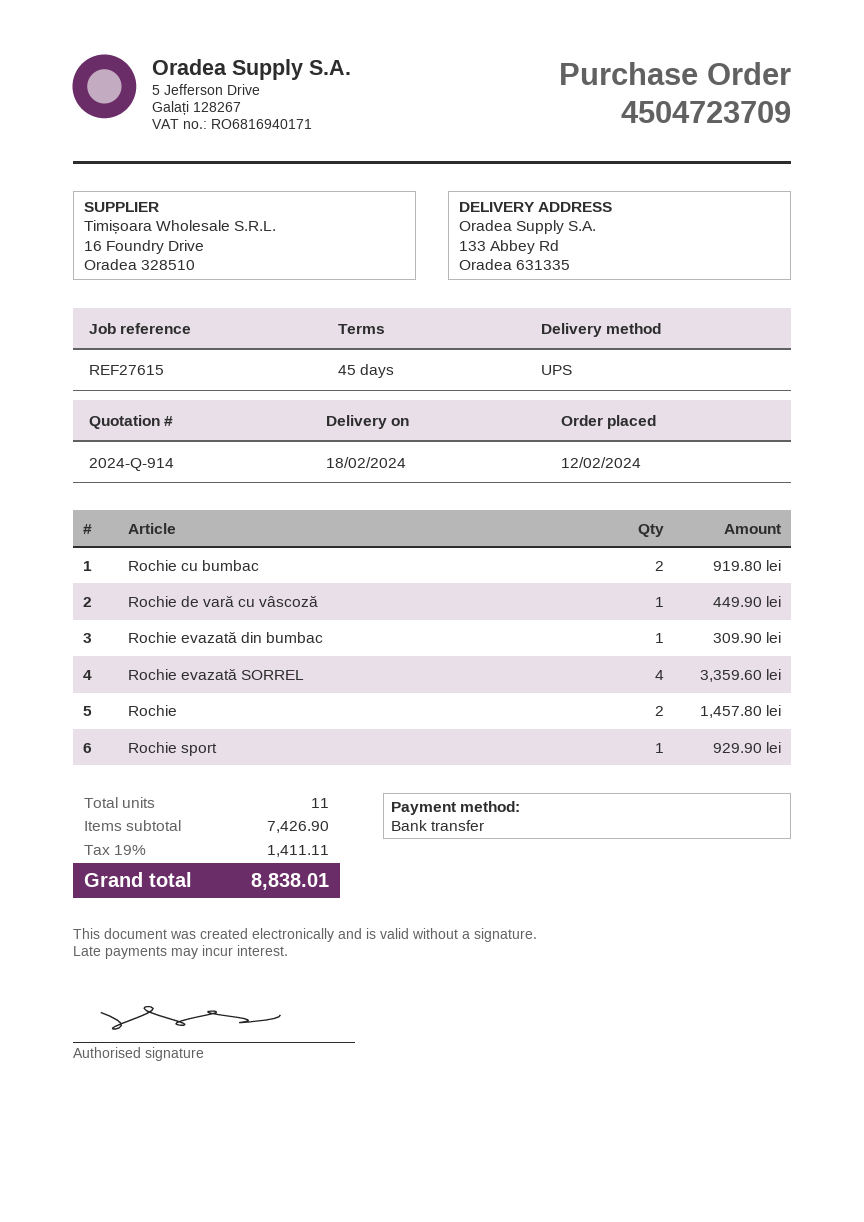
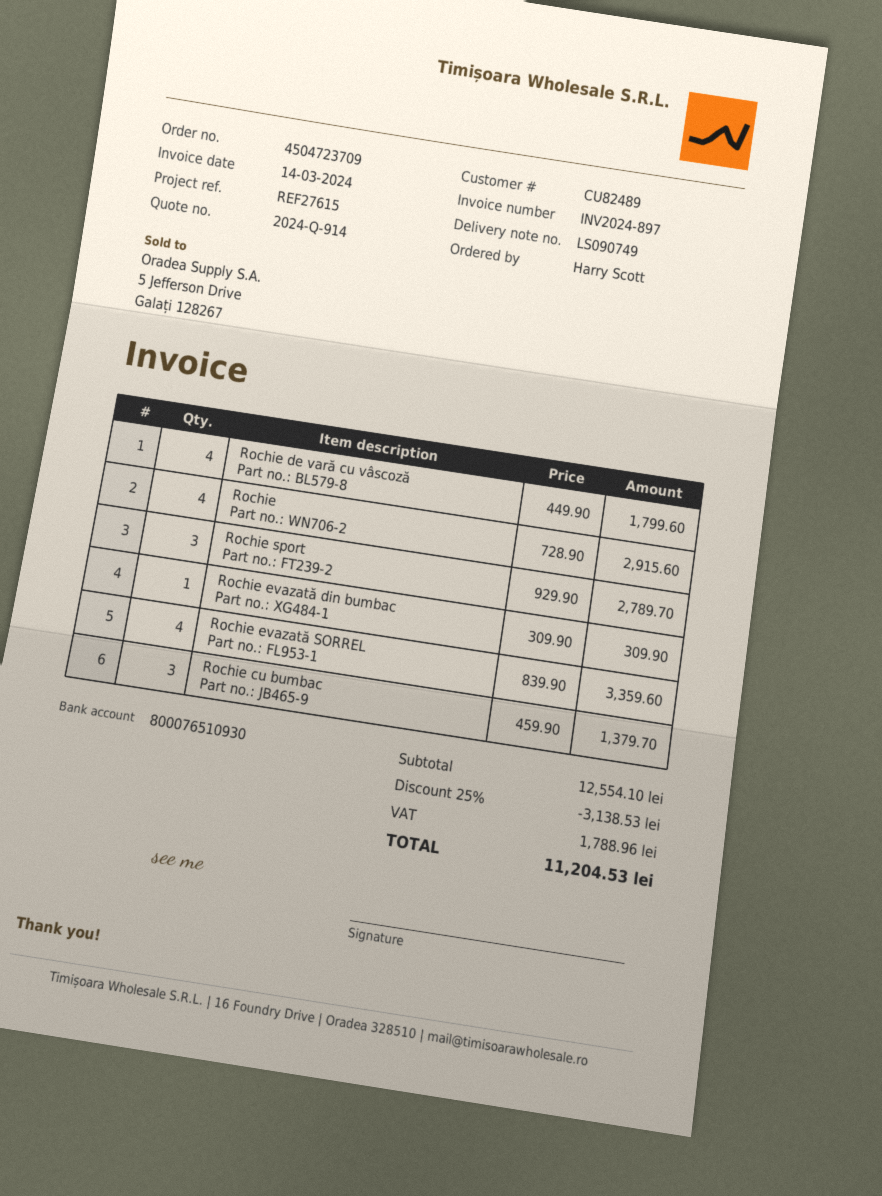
Rochie cu bumbac: 2 for 919.80 -> 3 for 1379.70
Rochie de vară cu vâscoză: 1 for 449.90 -> 4 for 1799.60
Rochie: 2 for 1457.80 -> 4 for 2915.60
Rochie sport: 1 for 929.90 -> 3 for 2789.70
subtotal: 7426.90 -> 12554.10
discount: none -> 25% = 3138.53
tax: 1411.11 -> 1788.96
total: 8838.01 -> 11204.53

